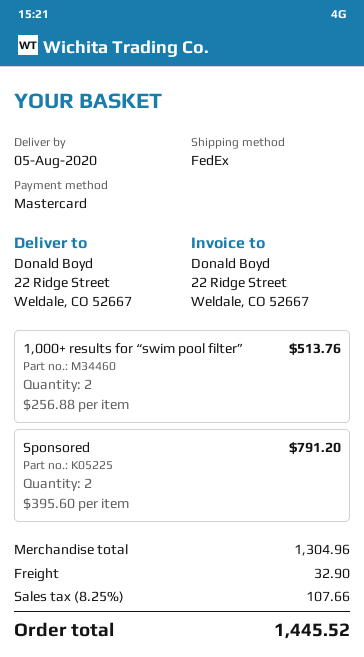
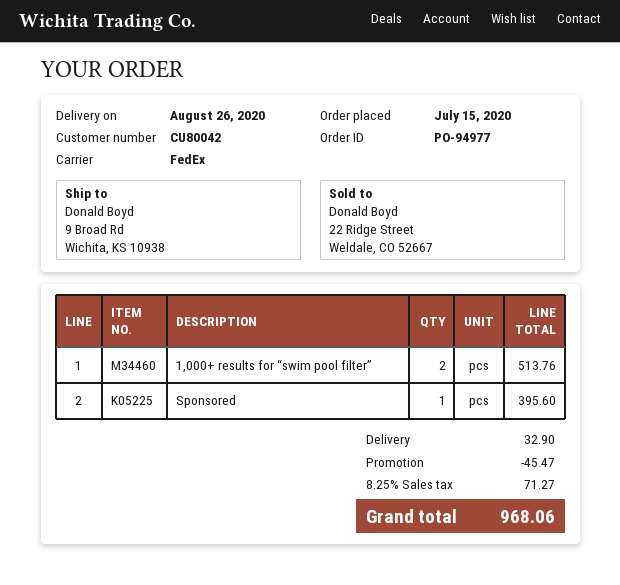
delivery date: 2020-08-05 -> 2020-08-26
ship to: 22 Ridge Street, Weldale, CO 52667 -> 9 Broad Rd, Wichita, KS 10938
Sponsored: 2 for 791.20 -> 1 for 395.60
discount: none -> 45.47
tax: 8.25% = 107.66 -> 8.25% = 71.27
total: 1445.52 -> 968.06

